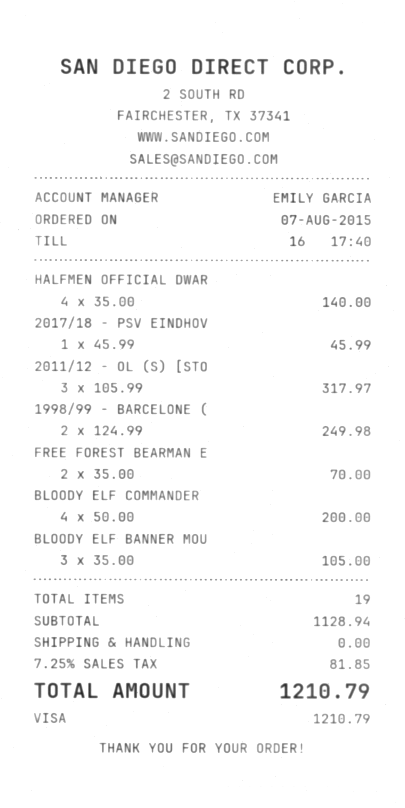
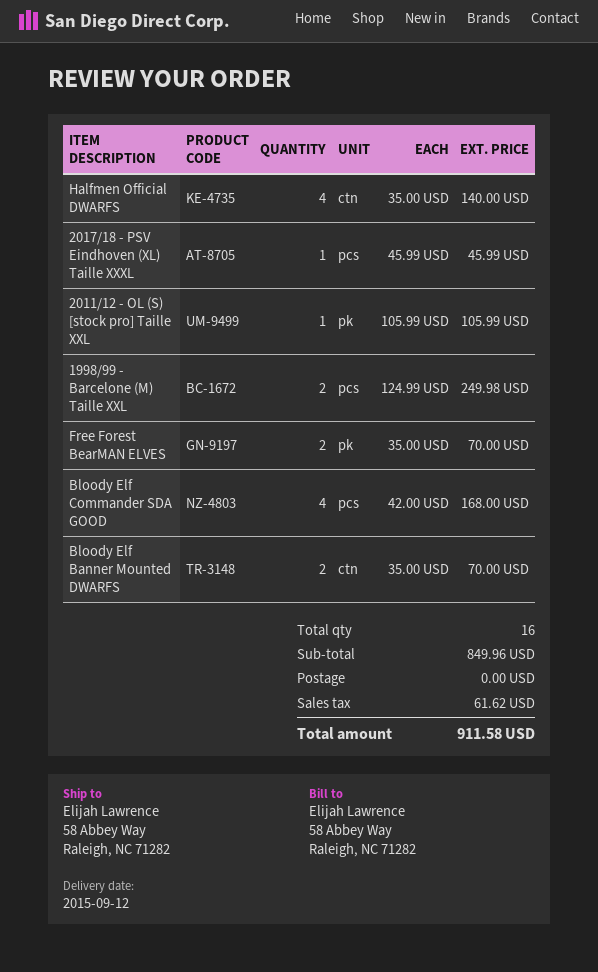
2011/12 - OL (S) [STO: 3 x 105.99 = 317.97 -> 1 x 105.99 = 105.99
BLOODY ELF COMMANDER: 4 x 50.00 = 200.00 -> 4 x 42.00 = 168.00
BLOODY ELF BANNER MOU: 3 x 35.00 = 105.00 -> 2 x 35.00 = 70.00
total quantity: 19 -> 16
subtotal: 1128.94 -> 849.96
tax: 81.85 -> 61.62
total: 1210.79 -> 911.58

